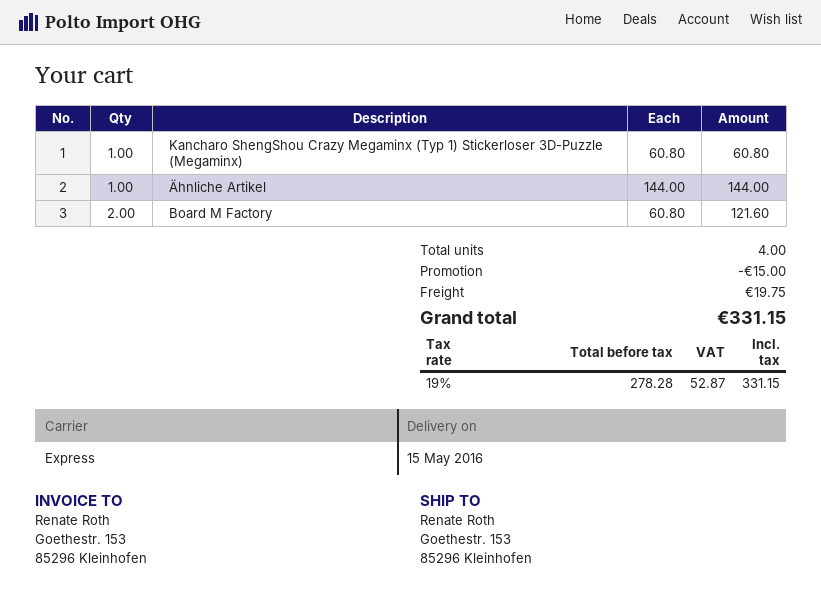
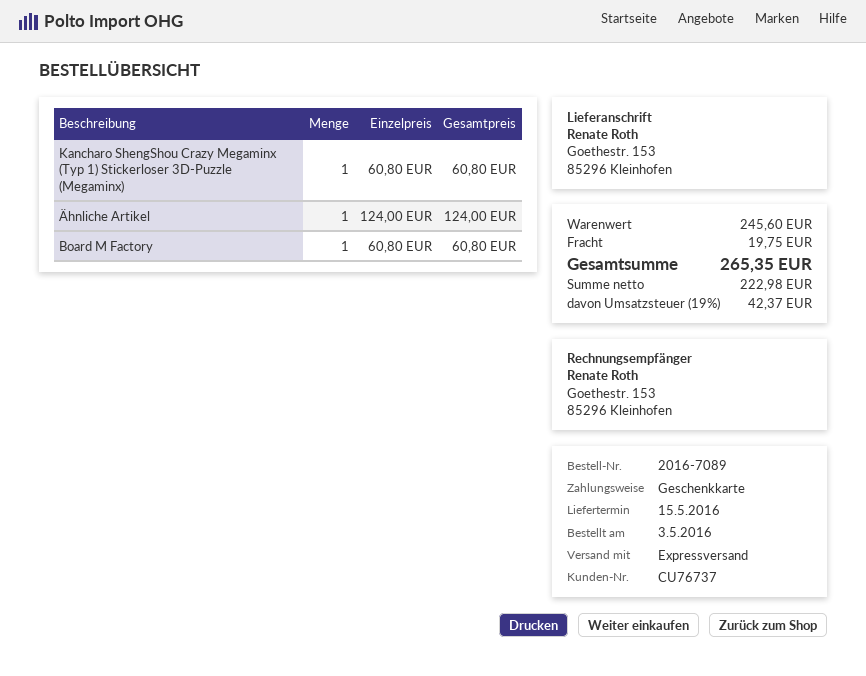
Ähnliche Artikel: 1 x 144.00 = 144.00 -> 1 x 124.00 = 124.00
Board M Factory: 2 x 60.80 = 121.60 -> 1 x 60.80 = 60.80
discount: 15.00 -> none
net: 278.28 -> 222.98
tax: 19% = 52.87 -> 19% = 42.37
total: 331.15 -> 265.35

